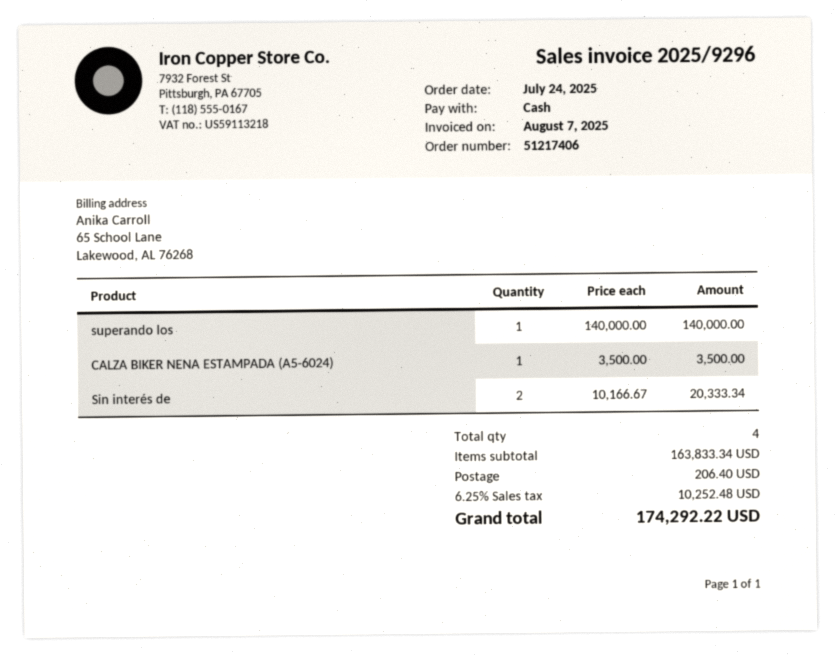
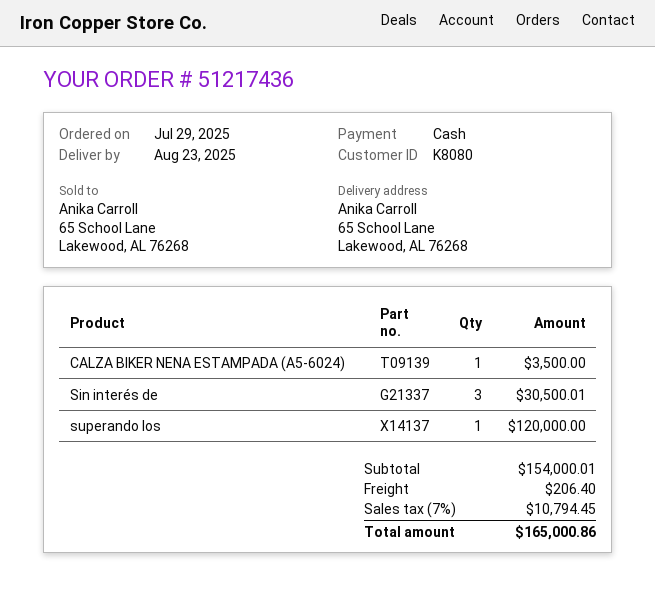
order number: 51217406 -> 51217436
order date: 2025-07-24 -> 2025-07-29
superando los: 1 for 140000.00 -> 1 for 120000.00
Sin interés de: 2 for 20333.34 -> 3 for 30500.01
subtotal: 163833.34 -> 154000.01
tax: 6.25% = 10252.48 -> 7% = 10794.45
total: 174292.22 -> 165000.86

